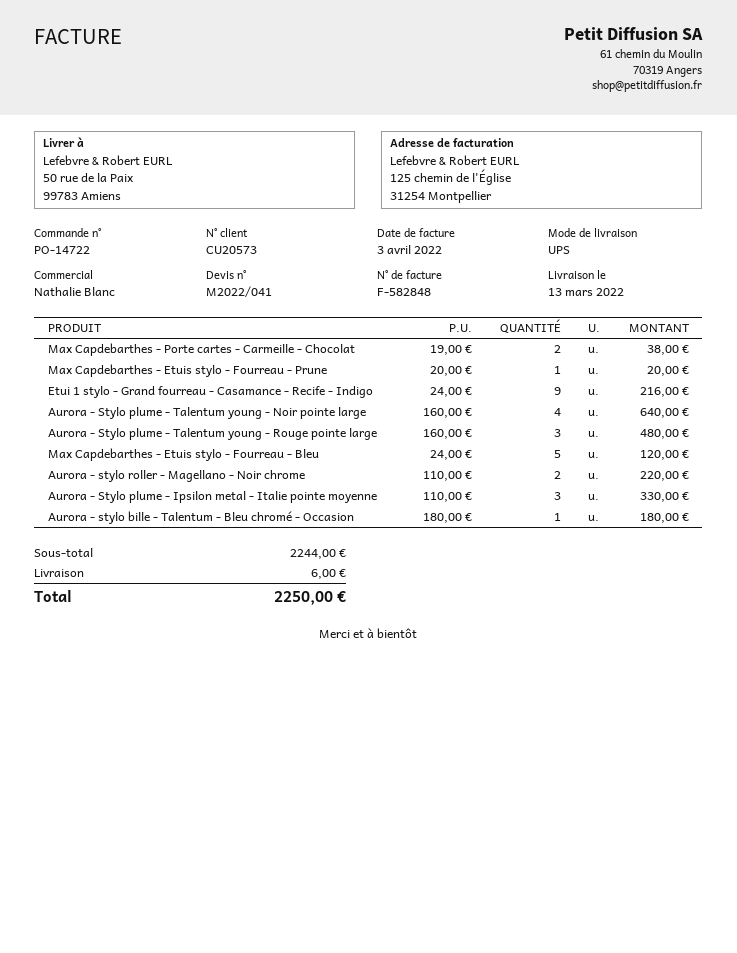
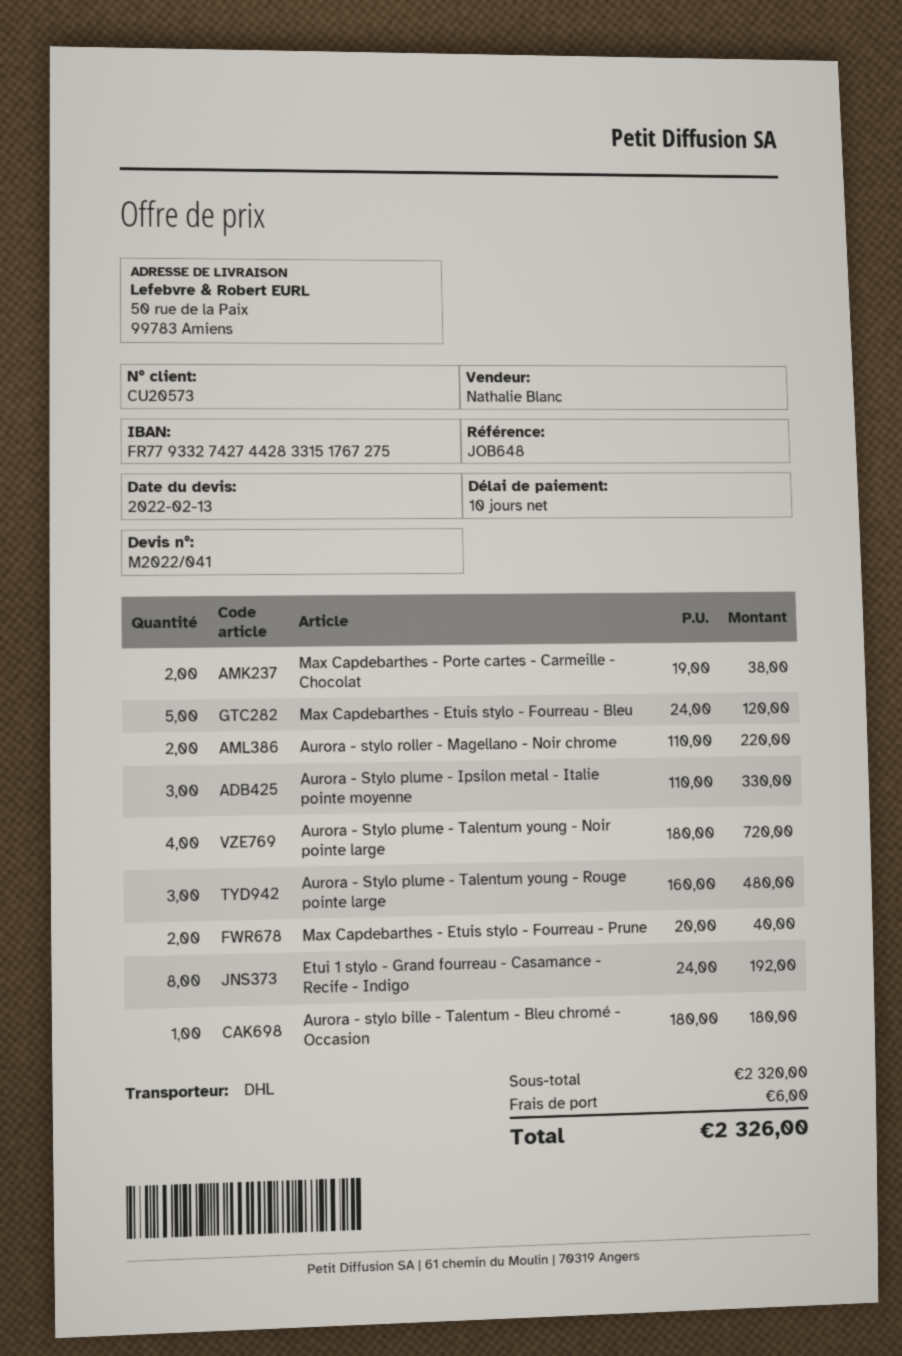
shipping method: UPS -> DHL
Max Capdebarthes - Etuis stylo - Fourreau - Prune: 1 x 20.00 = 20.00 -> 2 x 20.00 = 40.00
Etui 1 stylo - Grand fourreau - Casamance - Recife - Indigo: 9 x 24.00 = 216.00 -> 8 x 24.00 = 192.00
Aurora - Stylo plume - Talentum young - Noir pointe large: 4 x 160.00 = 640.00 -> 4 x 180.00 = 720.00
subtotal: 2244.00 -> 2320.00
total: 2250.00 -> 2326.00

